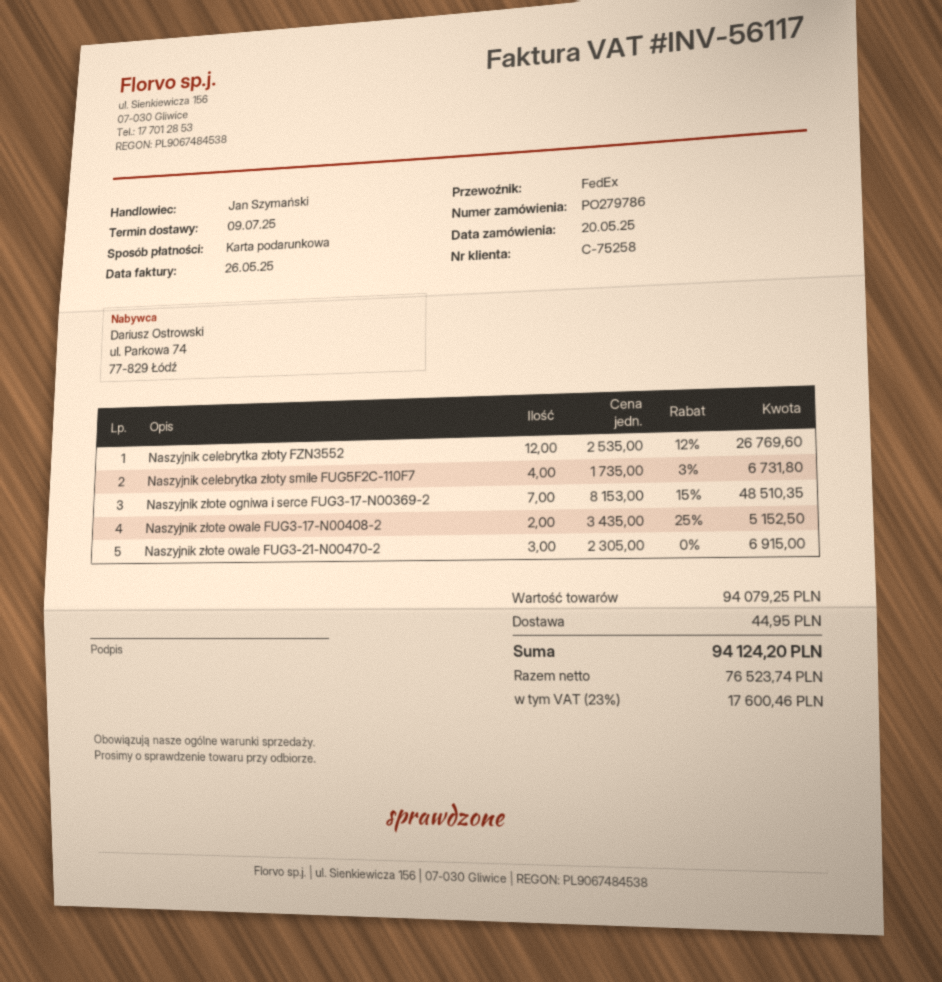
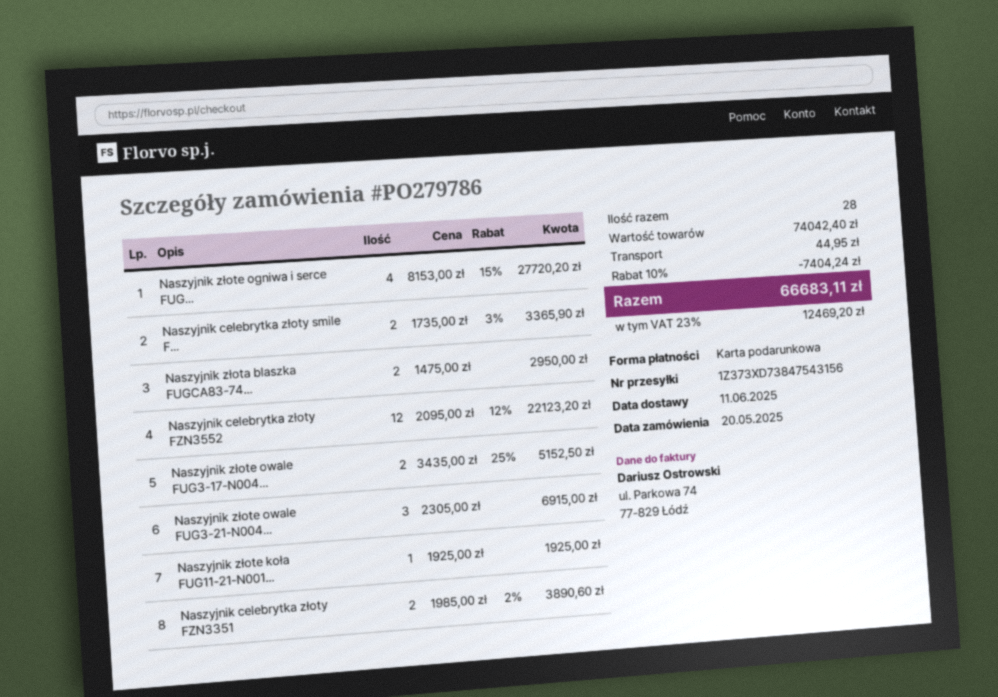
delivery date: 2025-07-09 -> 2025-06-11
Naszyjnik celebrytka złoty FZN3552: 12 x 2535.00 - 12% = 26769.60 -> 12 x 2095.00 - 12% = 22123.20
Naszyjnik celebrytka złoty smile FUG5F2C-110F7: 4 x 1735.00 - 3% = 6731.80 -> 2 x 1735.00 - 3% = 3365.90
Naszyjnik złote ogniwa i serce FUG3-17-N00369-2: 7 x 8153.00 - 15% = 48510.35 -> 4 x 8153.00 - 15% = 27720.20
Naszyjnik złota blaszka FUGCA83-74...: none -> 2 x 1475.00 = 2950.00
Naszyjnik złote koła FUG11-21-N001...: none -> 1 x 1925.00 = 1925.00
Naszyjnik celebrytka złoty FZN3351: none -> 2 x 1985.00 - 2% = 3890.60
subtotal: 94079.25 -> 74042.40
discount: none -> 10% = 7404.24
tax: 23% = 17600.46 -> 23% = 12469.20
total: 94124.20 -> 66683.11

